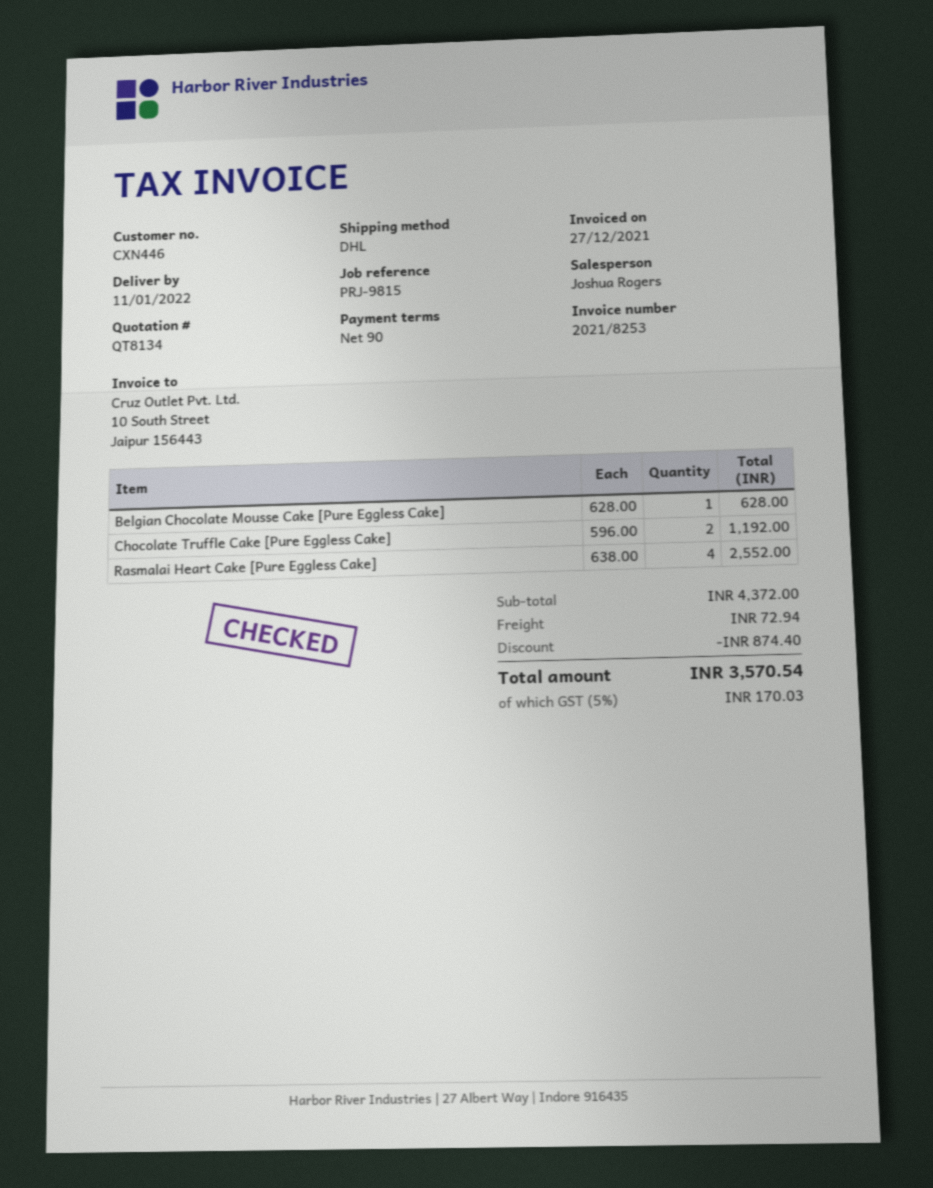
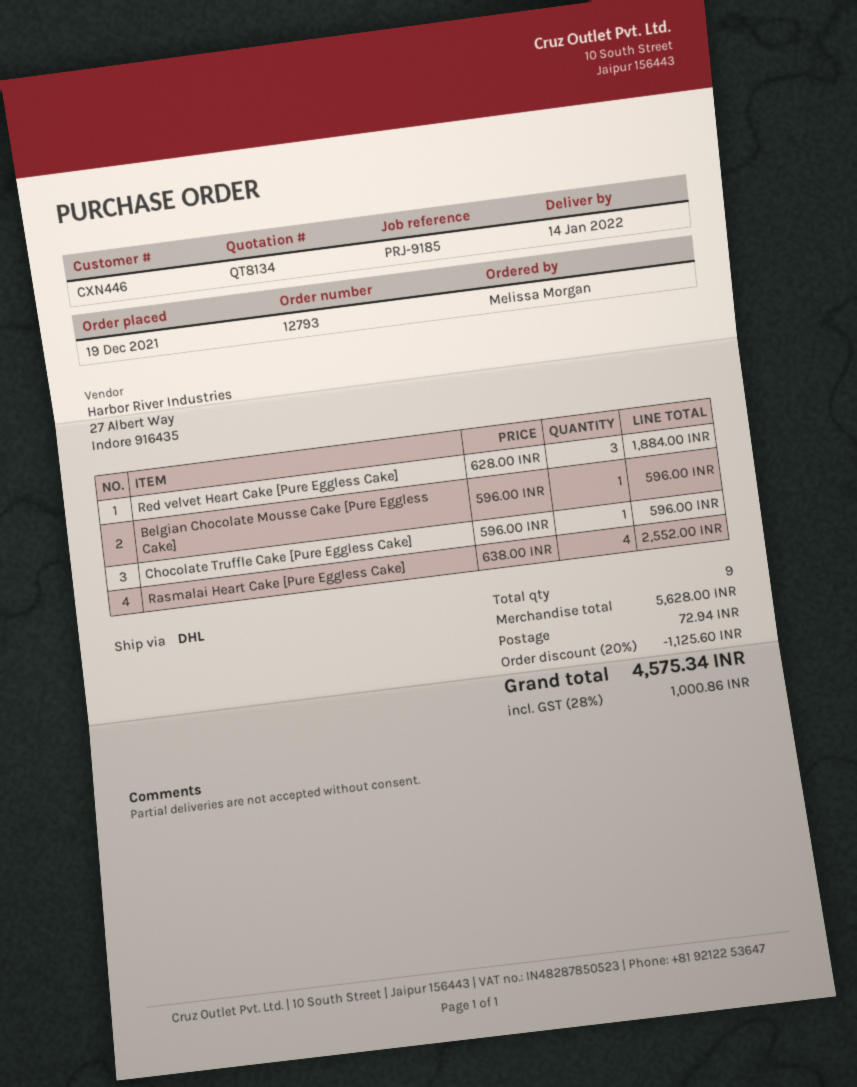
delivery date: 2022-01-11 -> 2022-01-14
reference: PRJ-9815 -> PRJ-9185
Belgian Chocolate Mousse Cake [Pure Eggless Cake]: 1 x 628.00 = 628.00 -> 1 x 596.00 = 596.00
Chocolate Truffle Cake [Pure Eggless Cake]: 2 x 596.00 = 1192.00 -> 1 x 596.00 = 596.00
Red velvet Heart Cake [Pure Eggless Cake]: none -> 3 x 628.00 = 1884.00
subtotal: 4372.00 -> 5628.00
discount: 874.40 -> 1125.60
tax: 5% = 170.03 -> 28% = 1000.86
total: 3570.54 -> 4575.34

